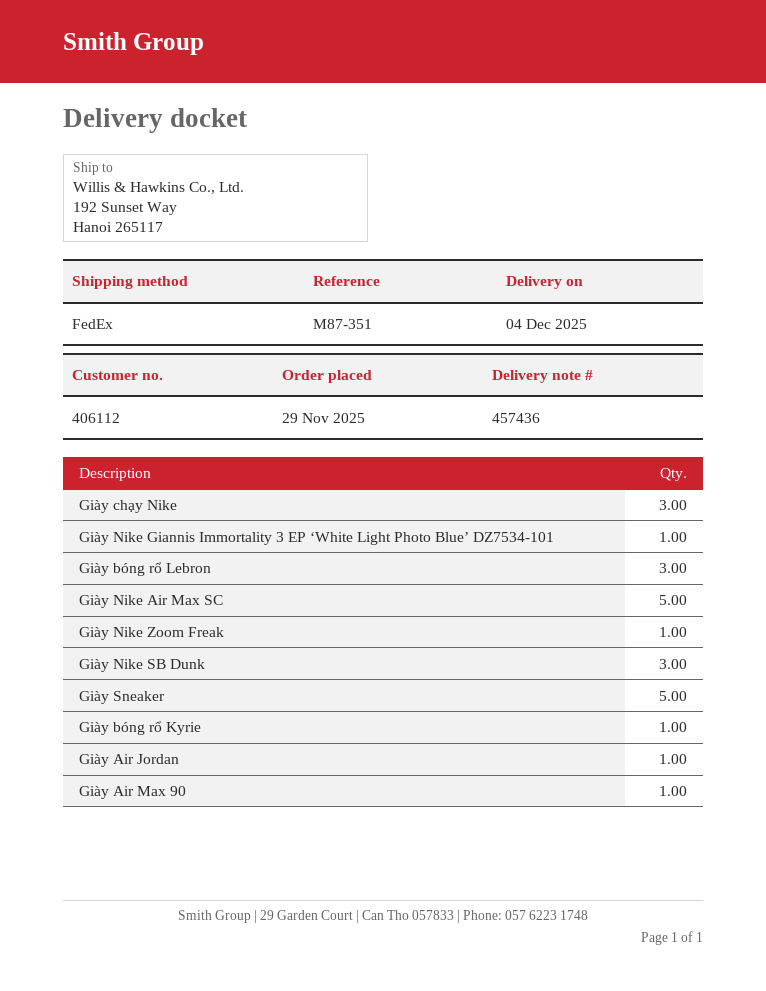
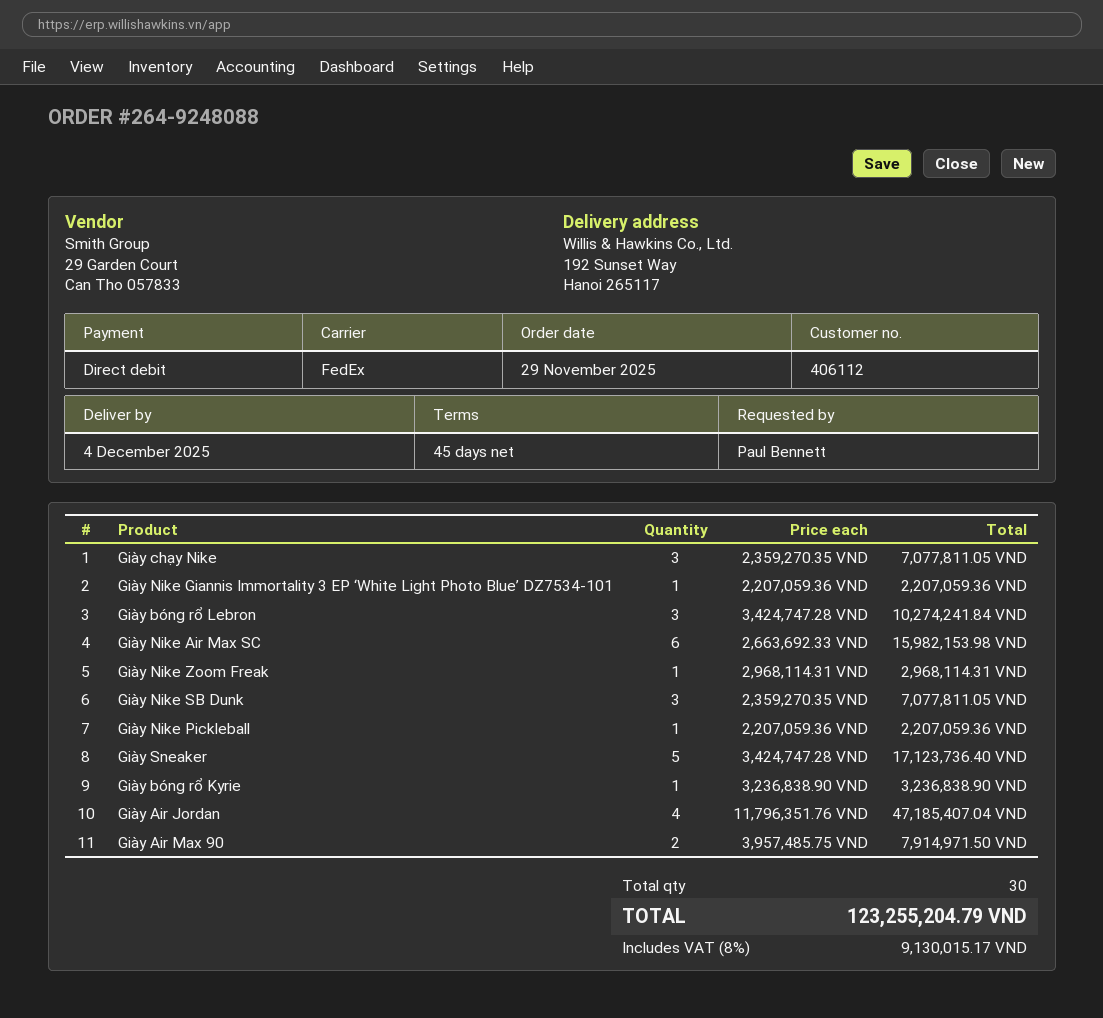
Giày Nike Air Max SC: 5 -> 6
Giày Air Jordan: 1 -> 4
Giày Air Max 90: 1 -> 2
Giày Nike Pickleball: none -> 1

